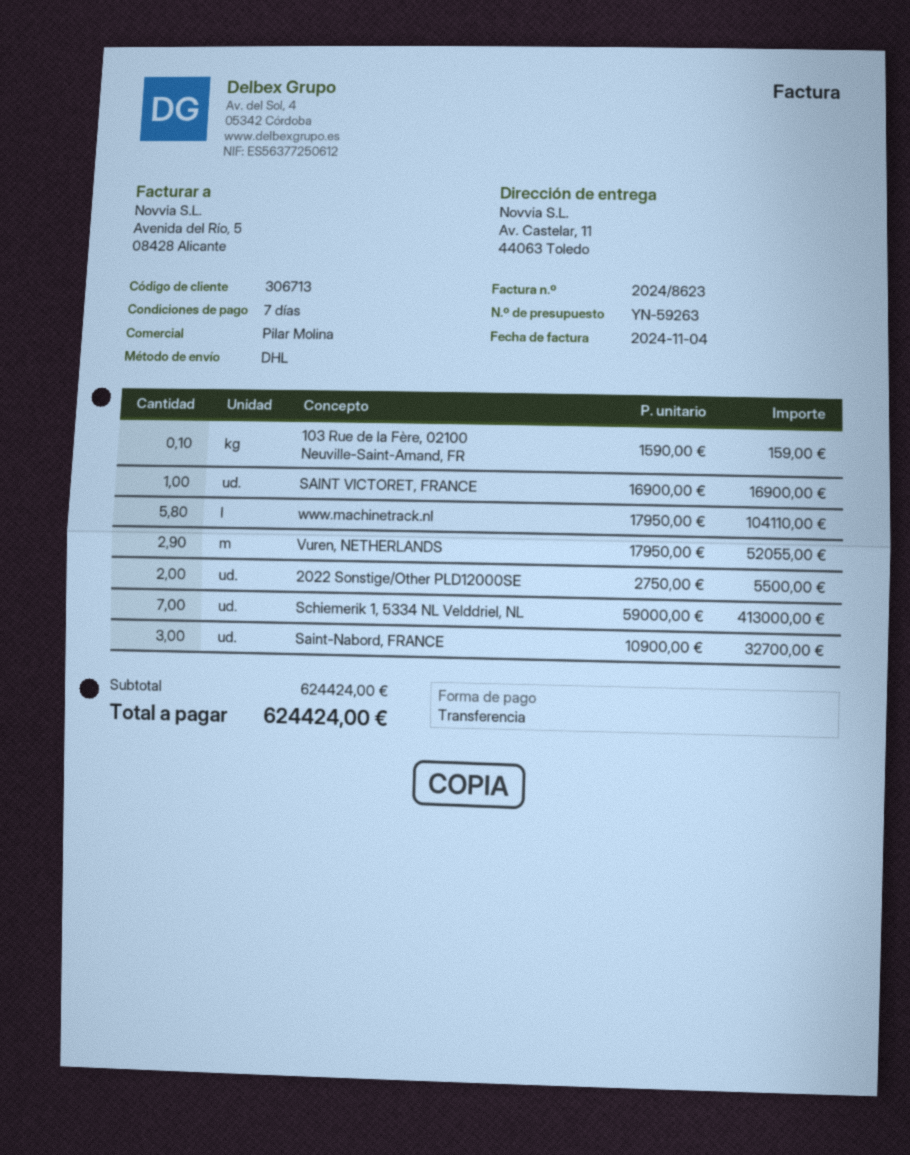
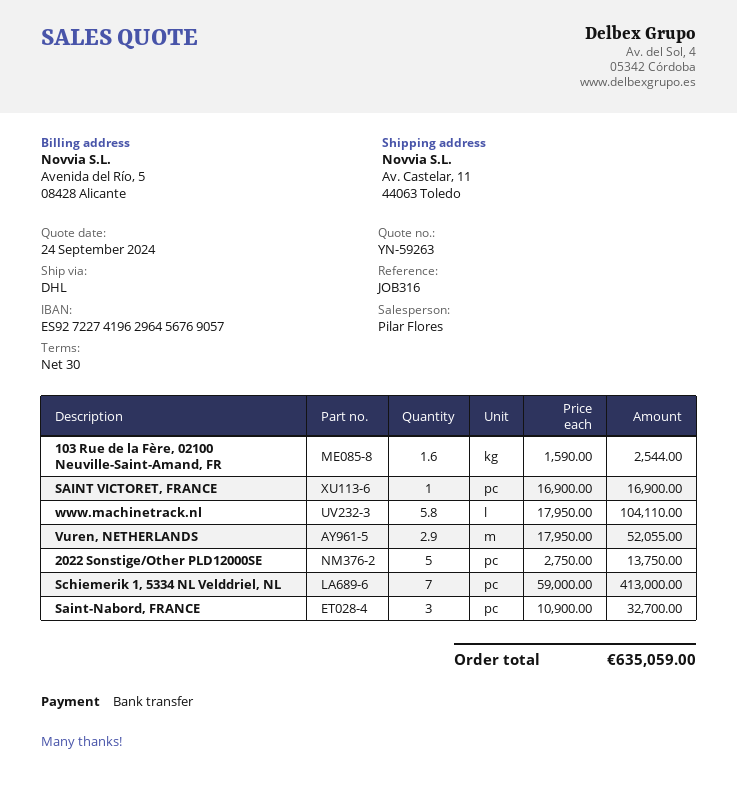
payment terms: 7 days -> 30 days
sales rep: Pilar Molina -> Pilar Flores
103 Rue de la Fère, 02100 Neuville-Saint-Amand, FR: 0.1 x 1590.00 = 159.00 -> 1.6 x 1590.00 = 2544.00
2022 Sonstige/Other PLD12000SE: 2 x 2750.00 = 5500.00 -> 5 x 2750.00 = 13750.00
total: 624424.00 -> 635059.00

